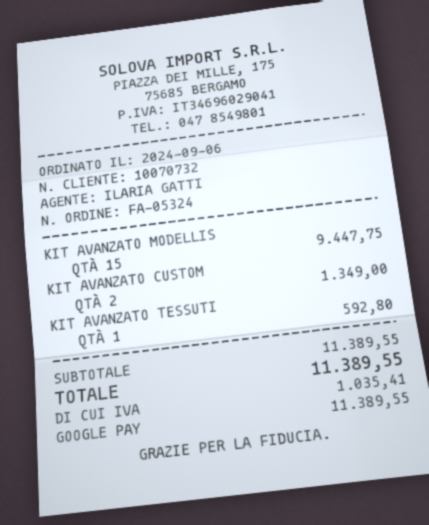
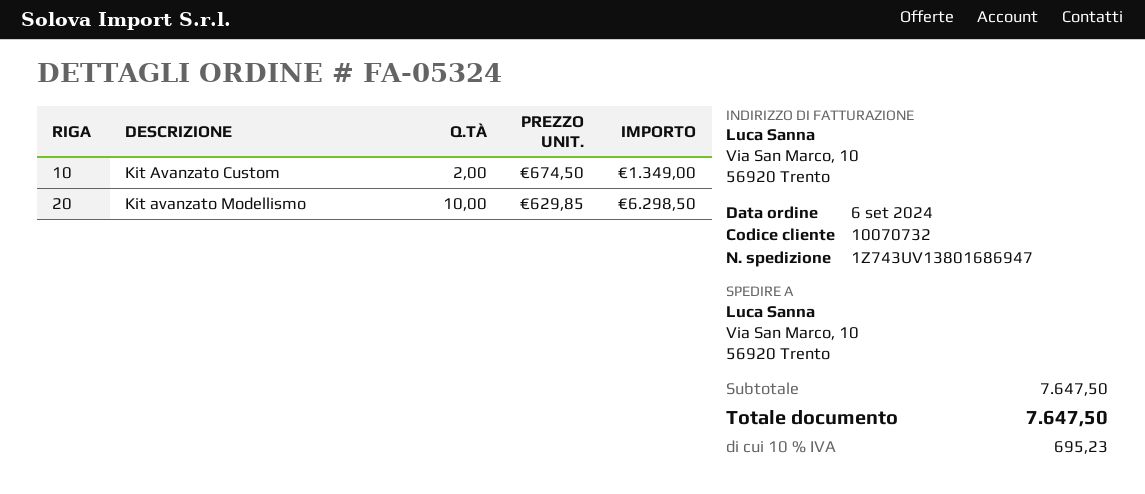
KIT AVANZATO MODELLIS: 15 for 9447.75 -> 10 for 6298.50
KIT AVANZATO TESSUTI: 1 for 592.80 -> none
subtotal: 11389.55 -> 7647.50
tax: 1035.41 -> 695.23
total: 11389.55 -> 7647.50

